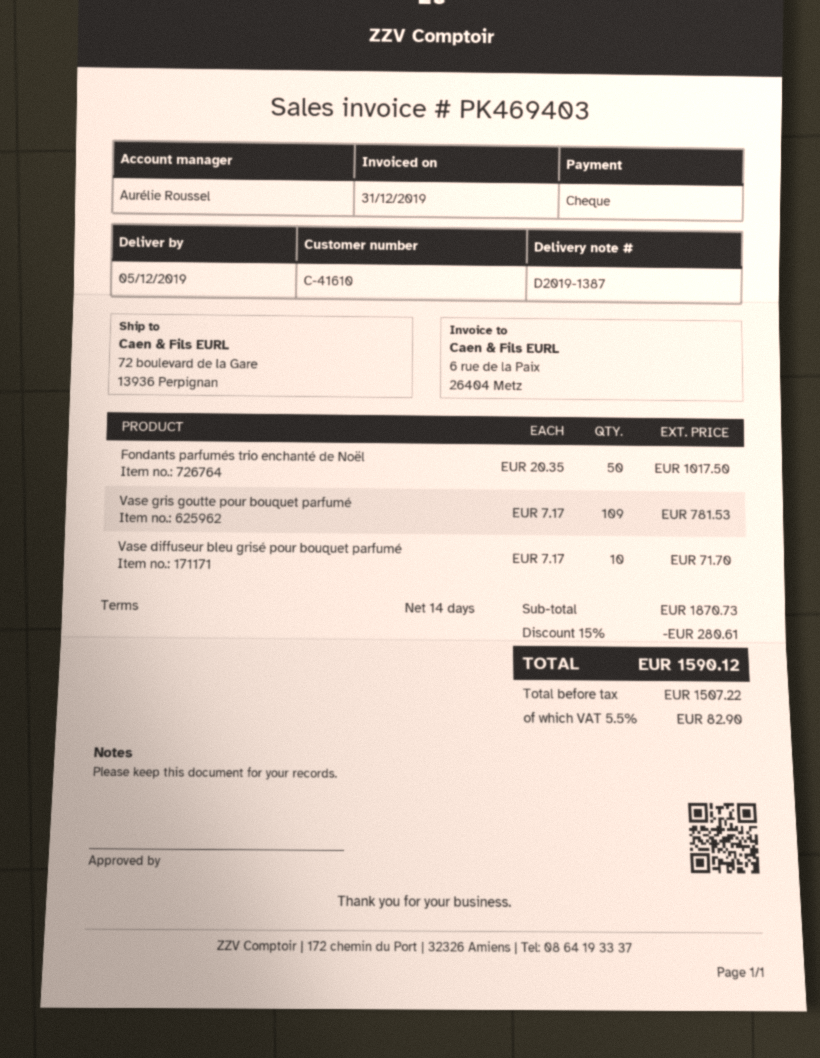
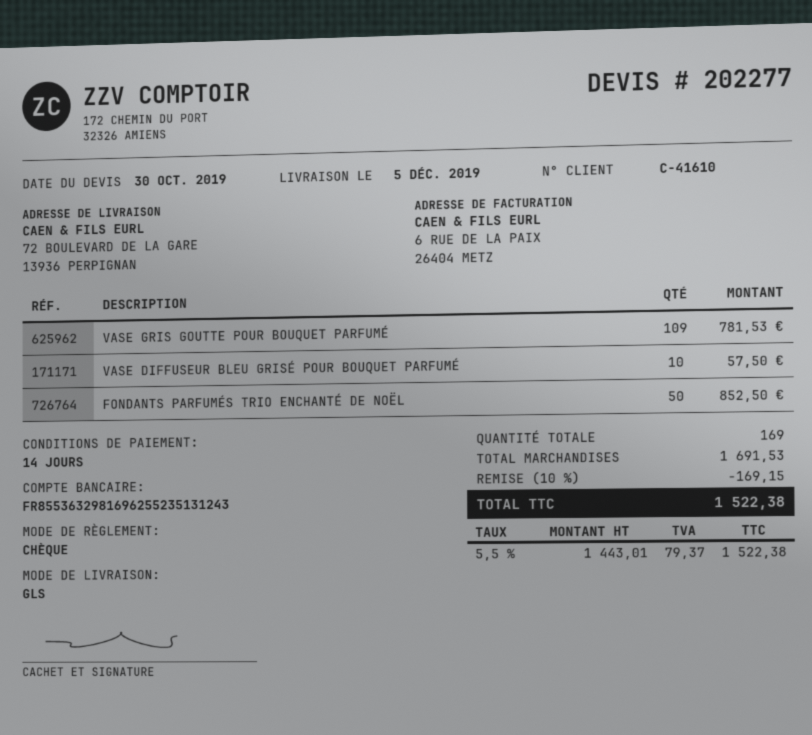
Fondants parfumés trio enchanté de Noël: 50 for 1017.50 -> 50 for 852.50
Vase diffuseur bleu grisé pour bouquet parfumé: 10 for 71.70 -> 10 for 57.50
subtotal: 1870.73 -> 1691.53
discount: 15% = 280.61 -> 10% = 169.15
net: 1507.22 -> 1443.01
tax: 5.5% = 82.90 -> 5.5% = 79.37
total: 1590.12 -> 1522.38

